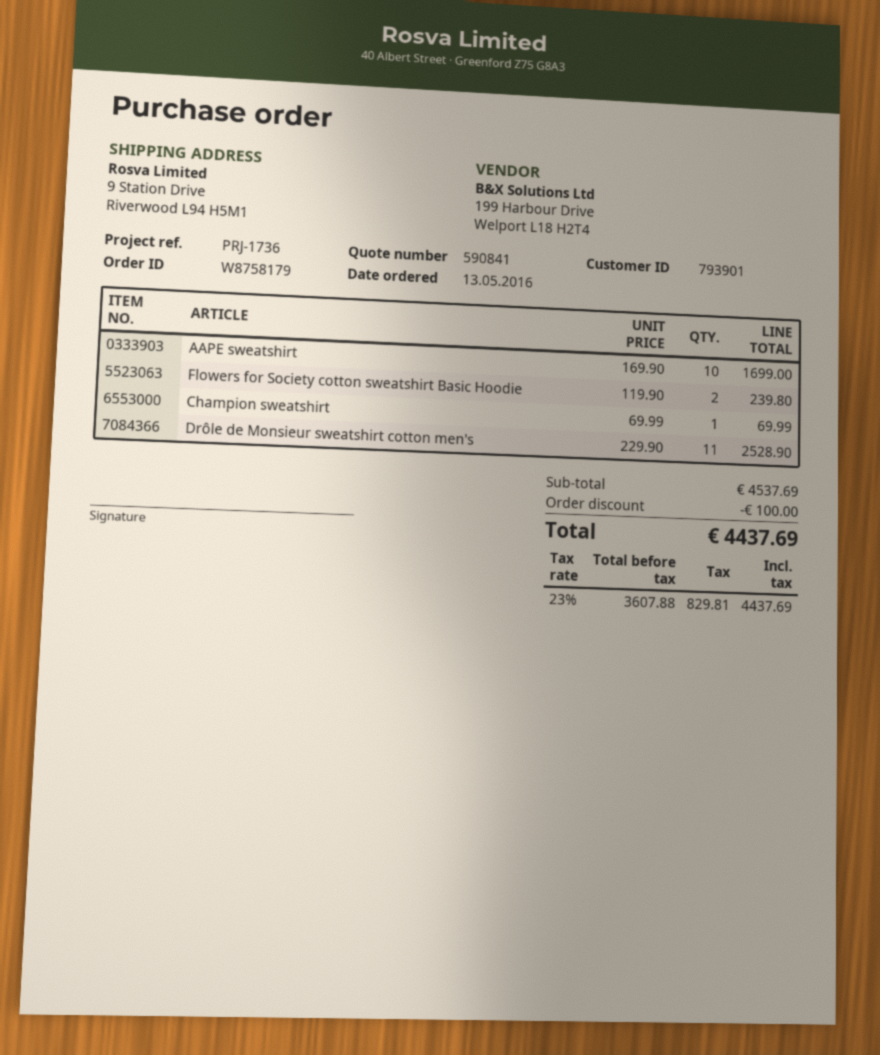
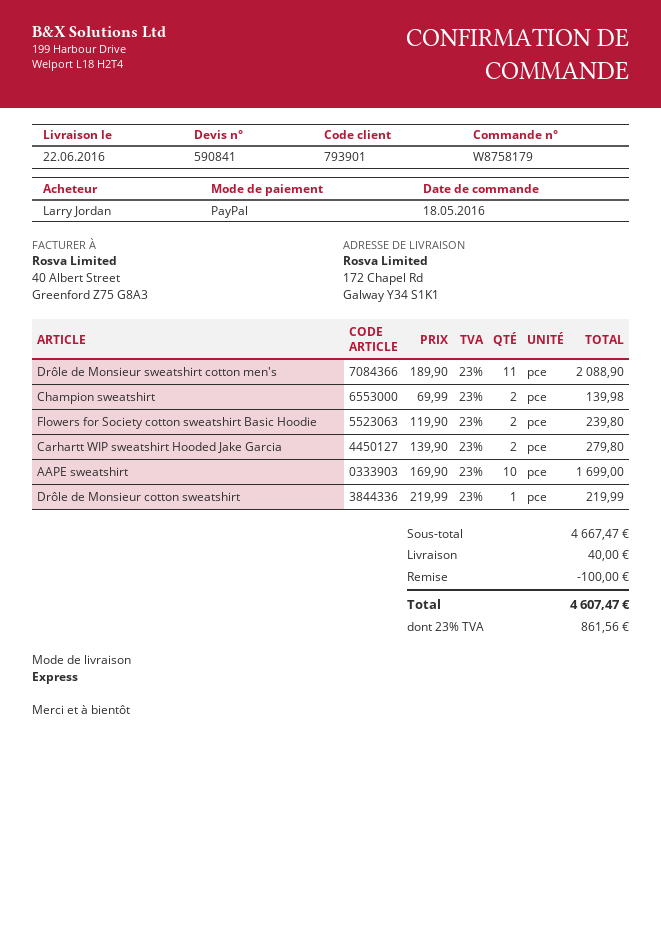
order date: 2016-05-13 -> 2016-05-18
ship to: 9 Station Drive, Riverwood L94 H5M1 -> 172 Chapel Rd, Galway Y34 S1K1
Champion sweatshirt: 1 x 69.99 = 69.99 -> 2 x 69.99 = 139.98
Drôle de Monsieur sweatshirt cotton men's: 11 x 229.90 = 2528.90 -> 11 x 189.90 = 2088.90
Carhartt WIP sweatshirt Hooded Jake Garcia: none -> 2 x 139.90 = 279.80
Drôle de Monsieur cotton sweatshirt: none -> 1 x 219.99 = 219.99
subtotal: 4537.69 -> 4667.47
shipping: none -> 40.00
tax: 23% = 829.81 -> 23% = 861.56
total: 4437.69 -> 4607.47

